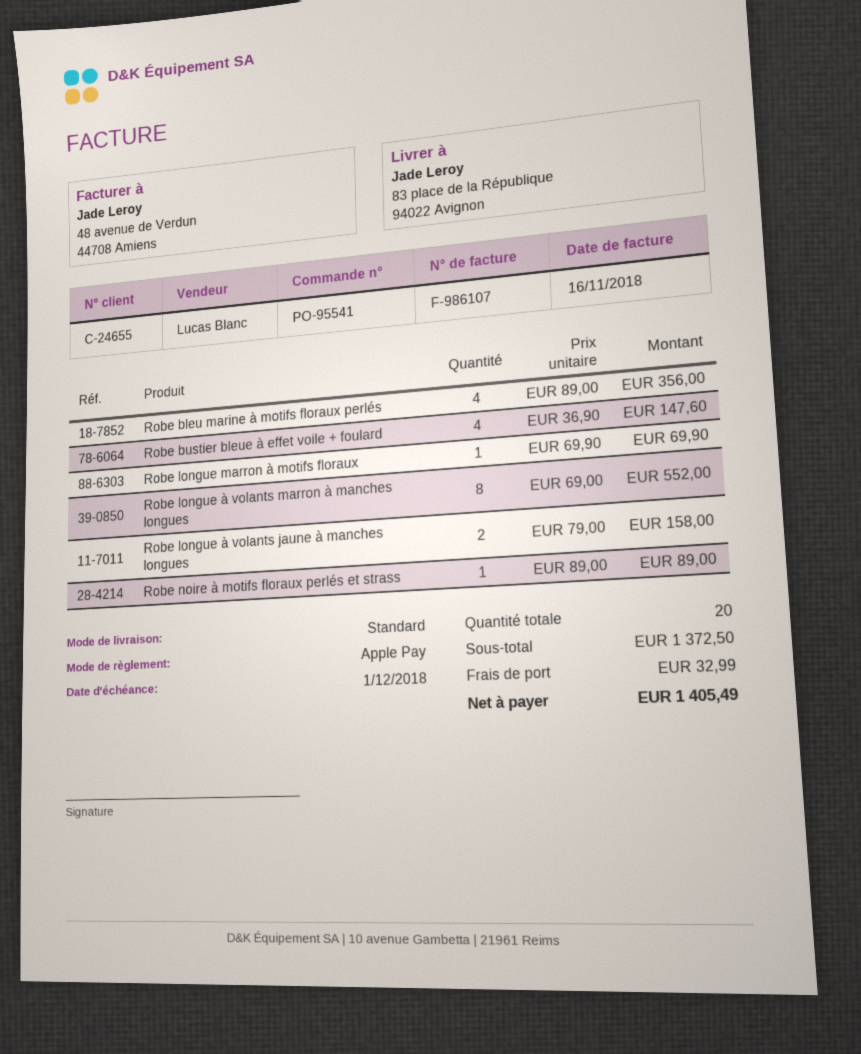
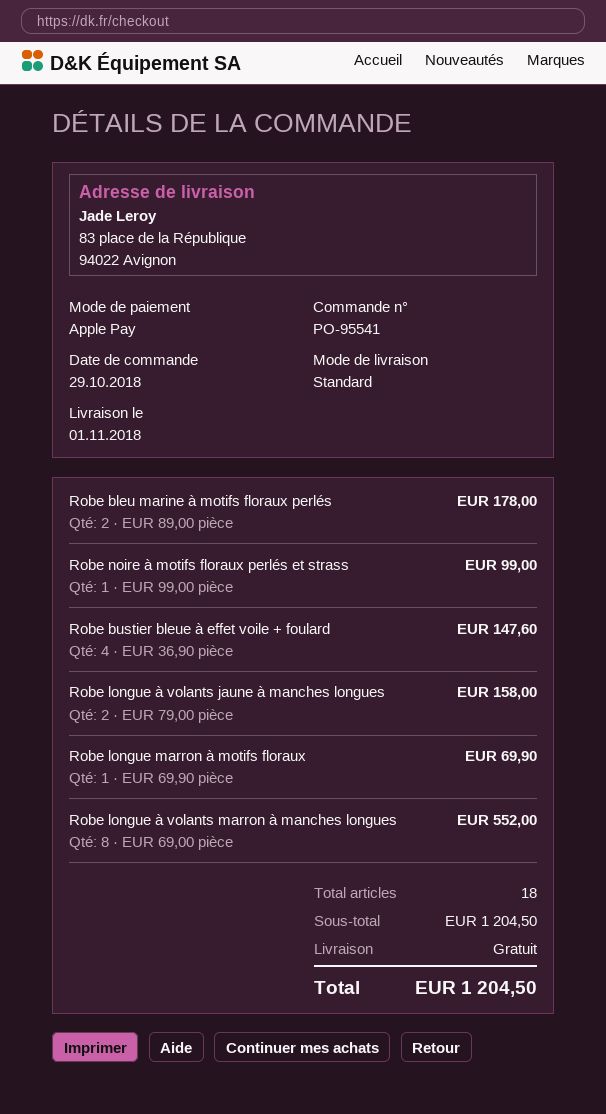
Robe bleu marine à motifs floraux perlés: 4 x 89.00 = 356.00 -> 2 x 89.00 = 178.00
Robe noire à motifs floraux perlés et strass: 1 x 89.00 = 89.00 -> 1 x 99.00 = 99.00
total quantity: 20 -> 18
subtotal: 1372.50 -> 1204.50
shipping: 32.99 -> 0.00
total: 1405.49 -> 1204.50

